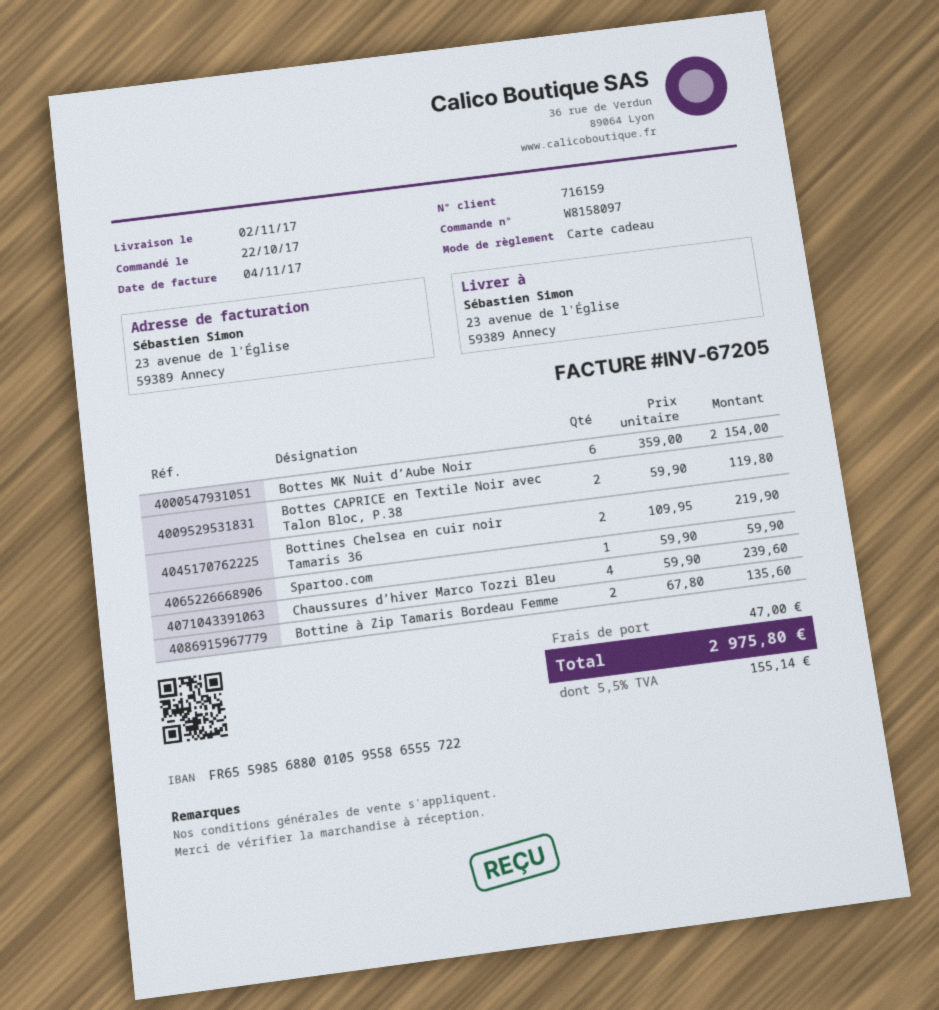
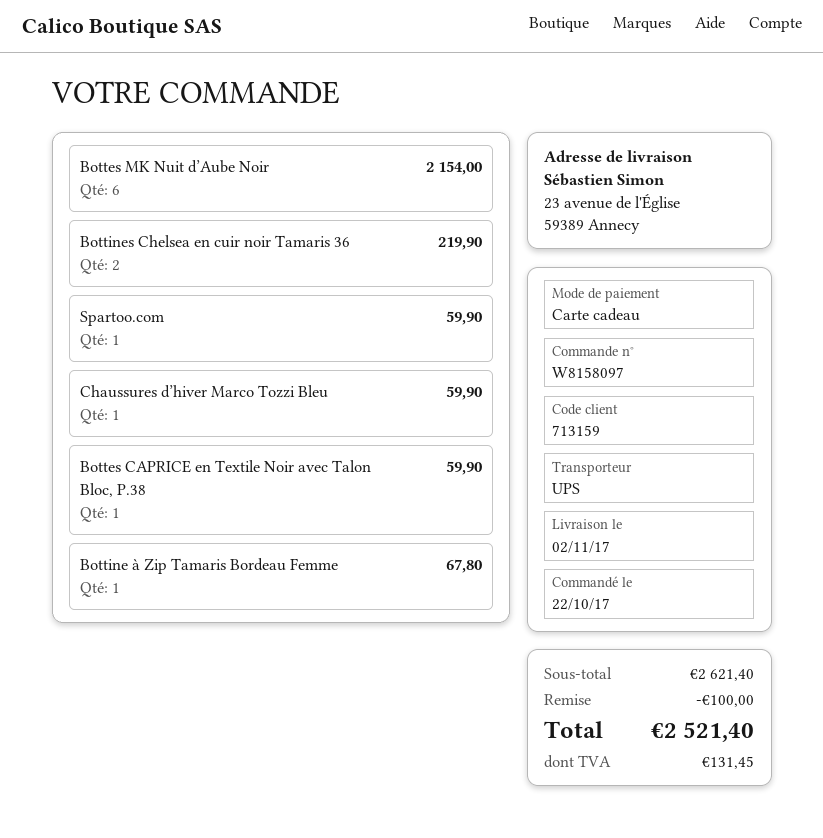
customer number: 716159 -> 713159
Bottes CAPRICE en Textile Noir avec Talon Bloc, P.38: 2 for 119.80 -> 1 for 59.90
Chaussures d’hiver Marco Tozzi Bleu: 4 for 239.60 -> 1 for 59.90
Bottine à Zip Tamaris Bordeau Femme: 2 for 135.60 -> 1 for 67.80
discount: none -> 100.00
shipping: 47.00 -> none
tax: 155.14 -> 131.45
total: 2975.80 -> 2521.40

